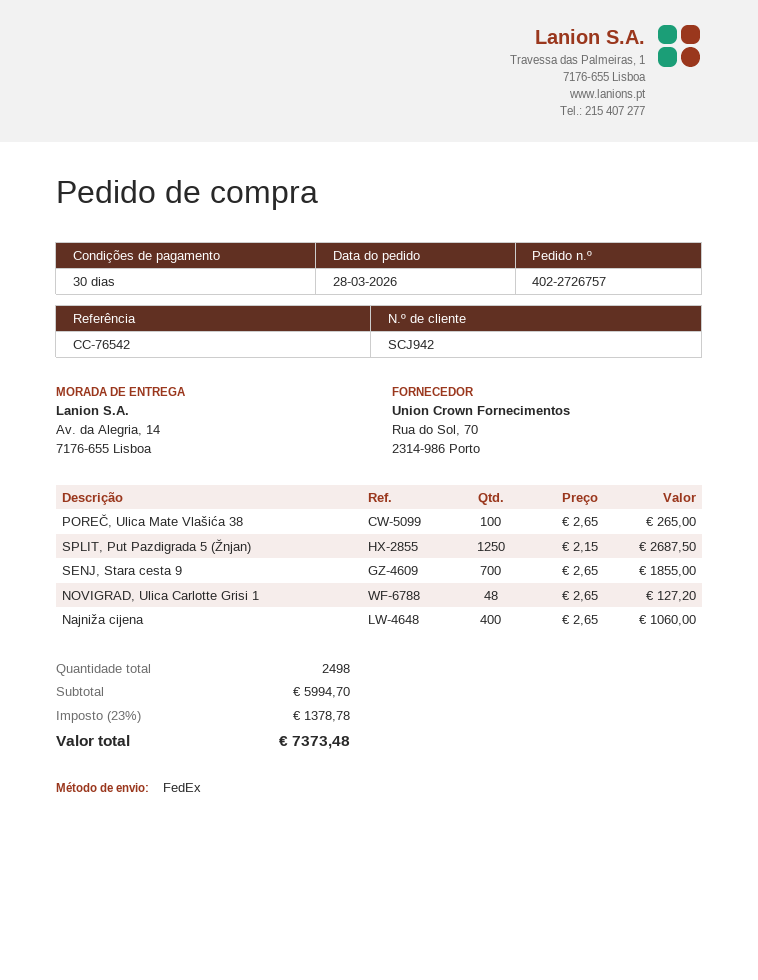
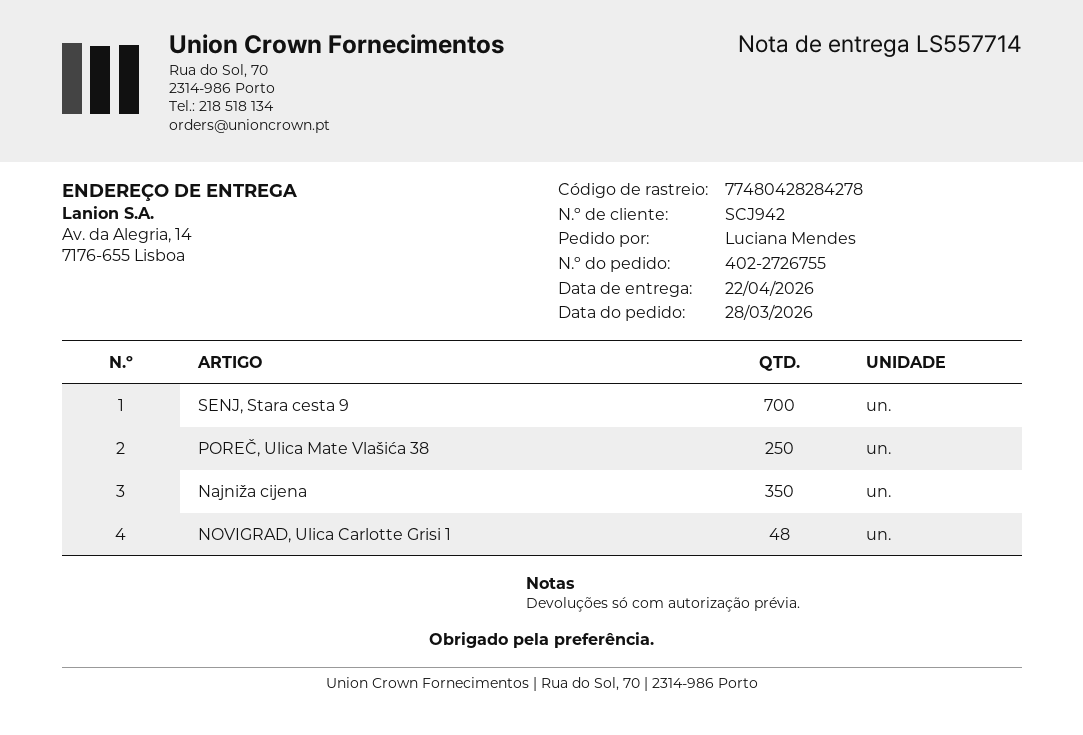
order number: 402-2726757 -> 402-2726755
POREČ, Ulica Mate Vlašića 38: 100 -> 250
SPLIT, Put Pazdigrada 5 (Žnjan): 1250 -> none
Najniža cijena: 400 -> 350

